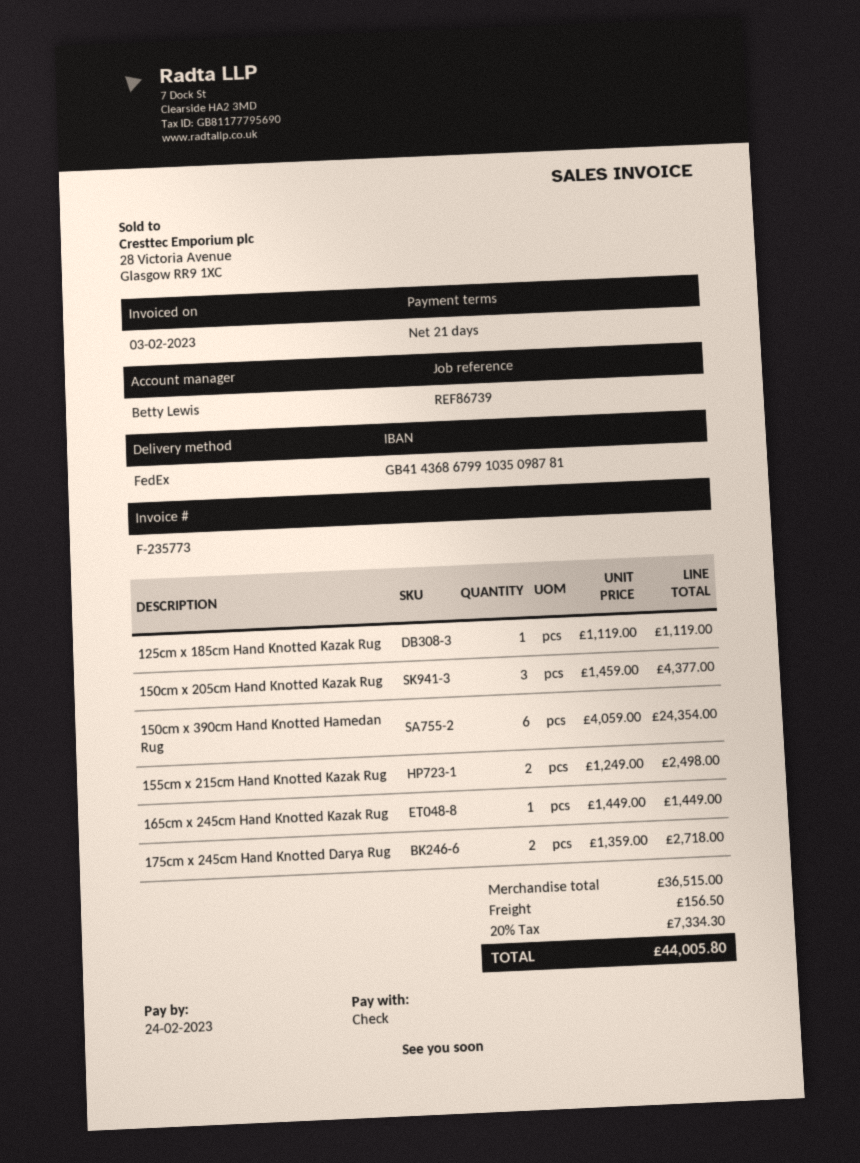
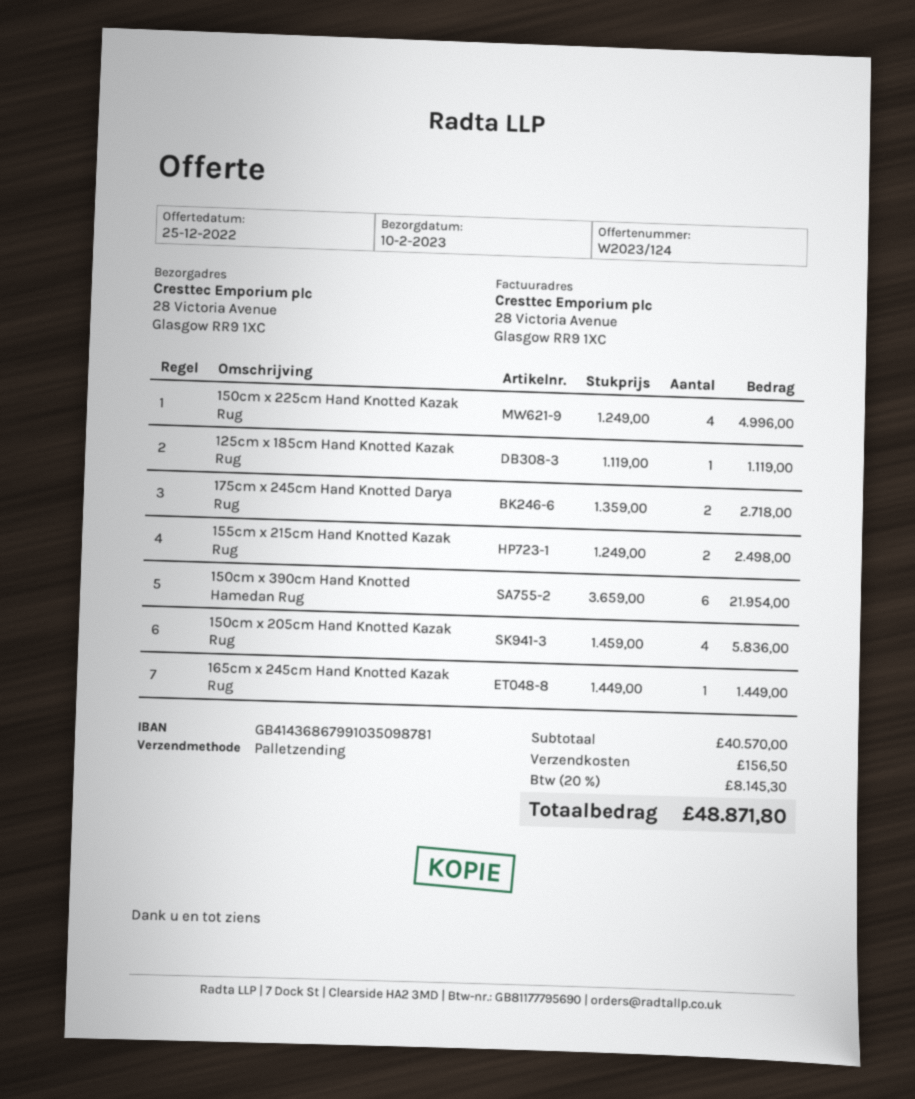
shipping method: FedEx -> pallet freight
150cm x 205cm Hand Knotted Kazak Rug: 3 x 1459.00 = 4377.00 -> 4 x 1459.00 = 5836.00
150cm x 390cm Hand Knotted Hamedan Rug: 6 x 4059.00 = 24354.00 -> 6 x 3659.00 = 21954.00
150cm x 225cm Hand Knotted Kazak Rug: none -> 4 x 1249.00 = 4996.00
subtotal: 36515.00 -> 40570.00
tax: 20% = 7334.30 -> 20% = 8145.30
total: 44005.80 -> 48871.80

